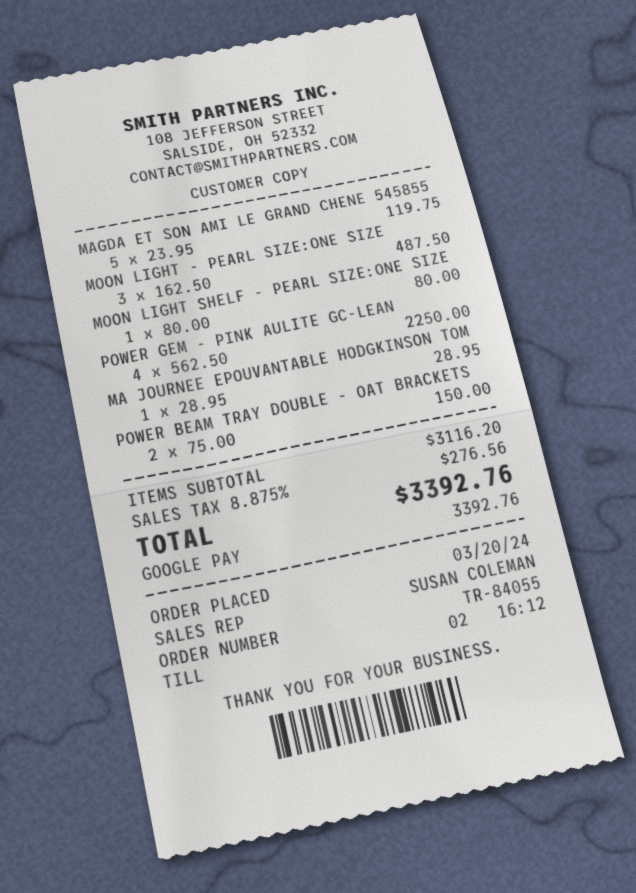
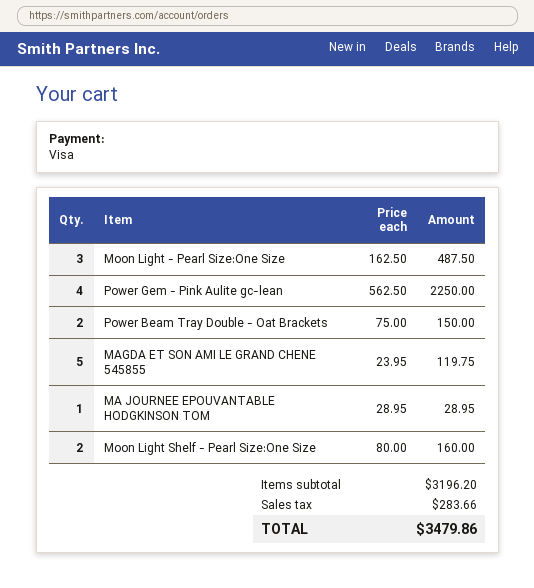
payment method: Google Pay -> Visa
MOON LIGHT SHELF - PEARL SIZE:ONE SIZE: 1 x 80.00 = 80.00 -> 2 x 80.00 = 160.00
subtotal: 3116.20 -> 3196.20
tax: 276.56 -> 283.66
total: 3392.76 -> 3479.86

